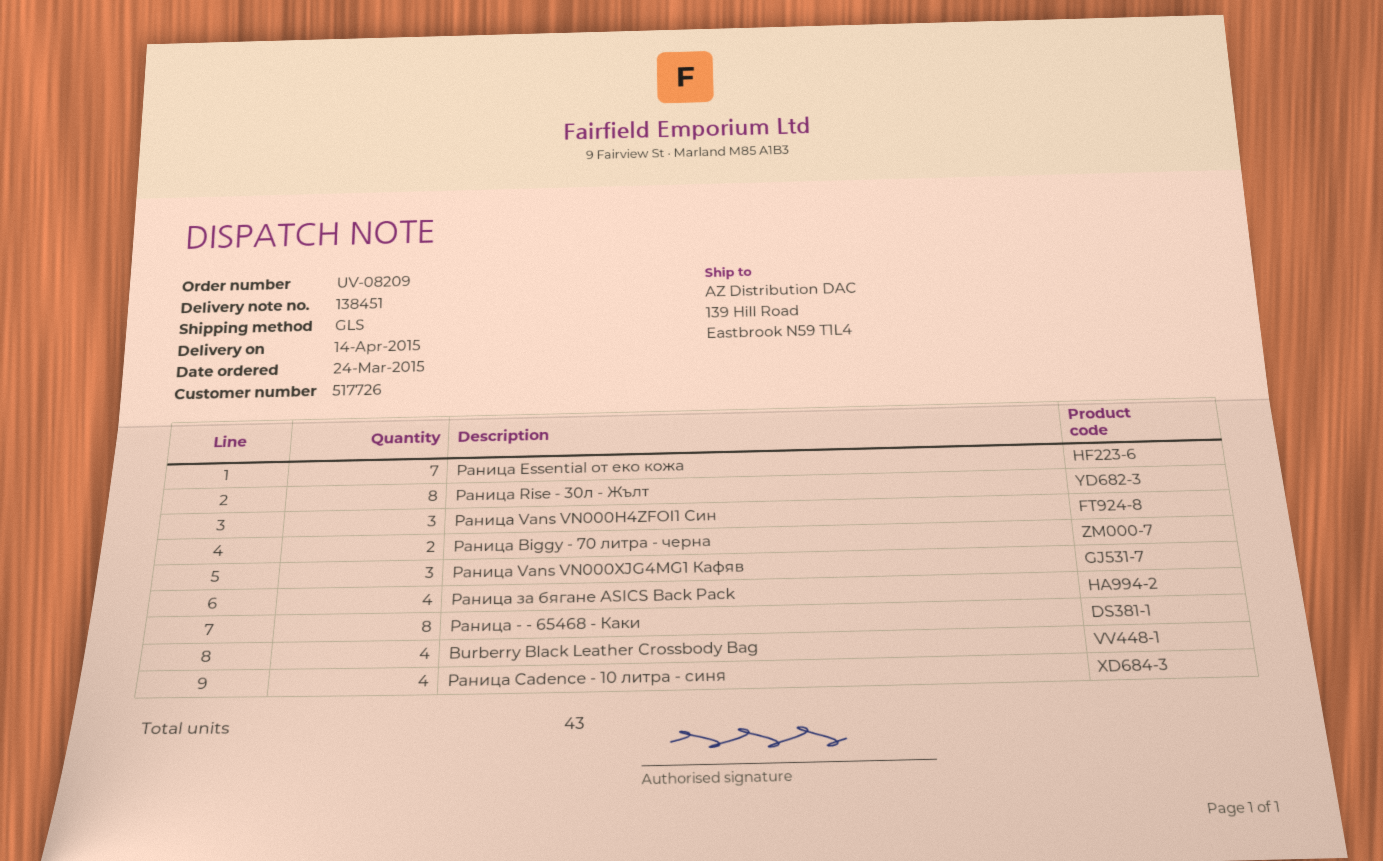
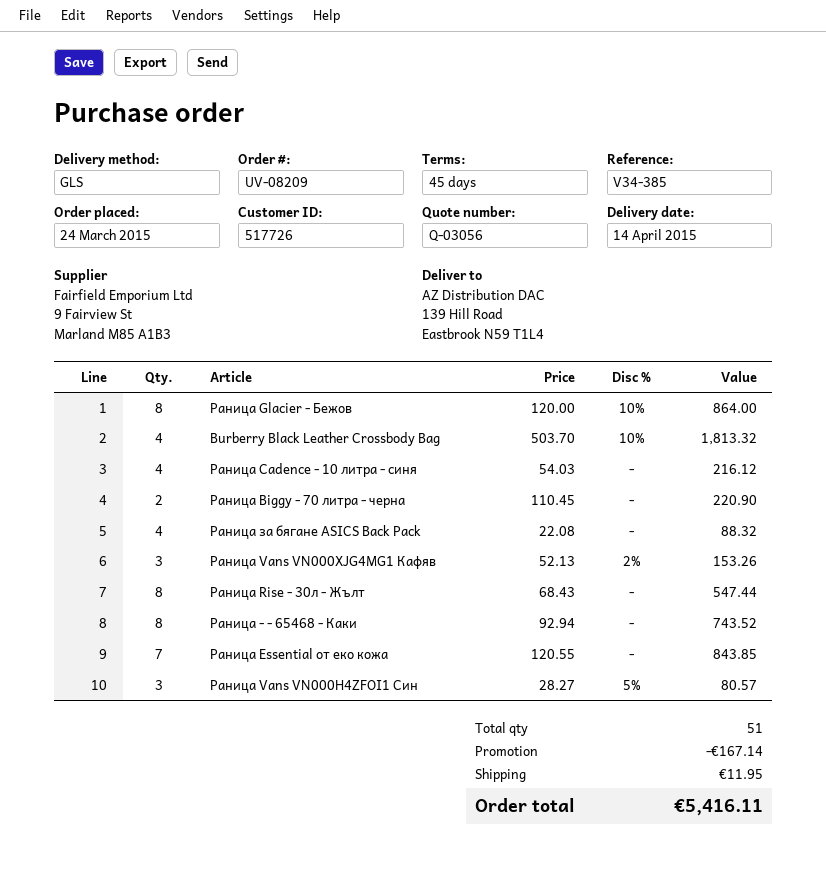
Раница Glacier - Бежов: none -> 8
total quantity: 43 -> 51

